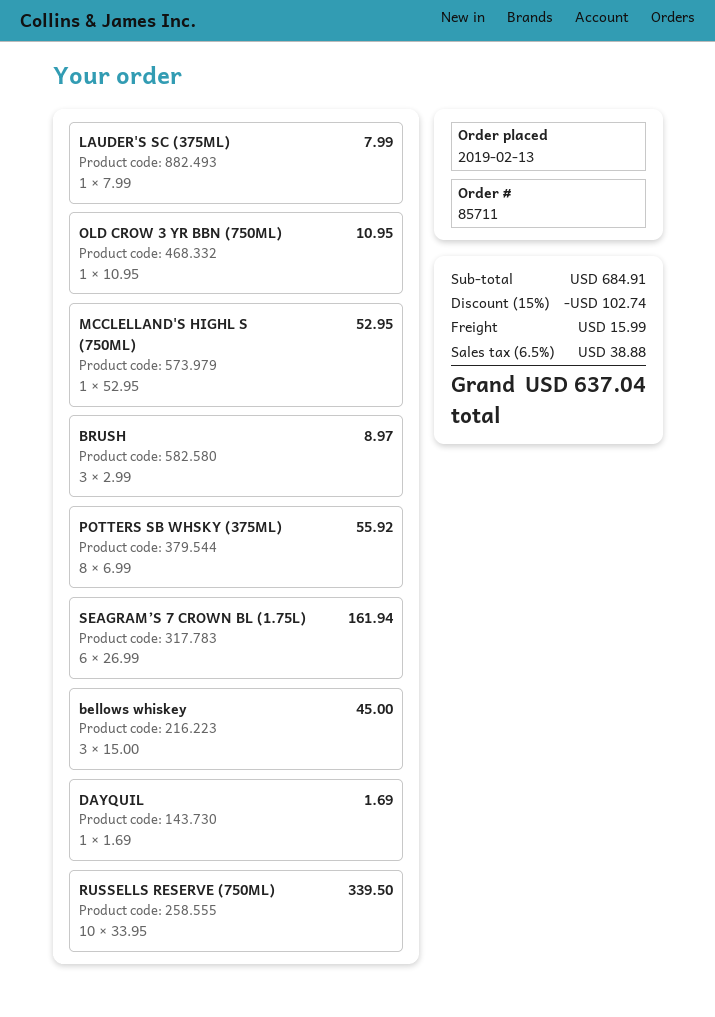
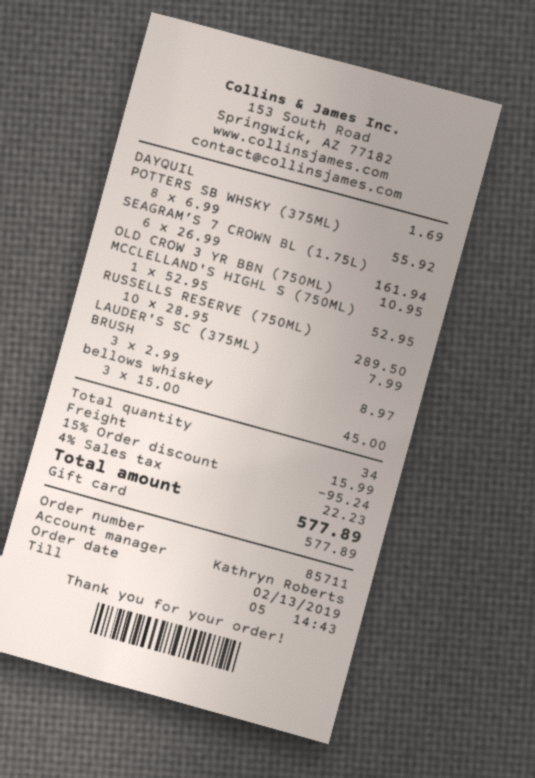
RUSSELLS RESERVE (750ML): 10 x 33.95 = 339.50 -> 10 x 28.95 = 289.50
discount: 15% = 102.74 -> 15% = 95.24
tax: 6.5% = 38.88 -> 4% = 22.23
total: 637.04 -> 577.89

